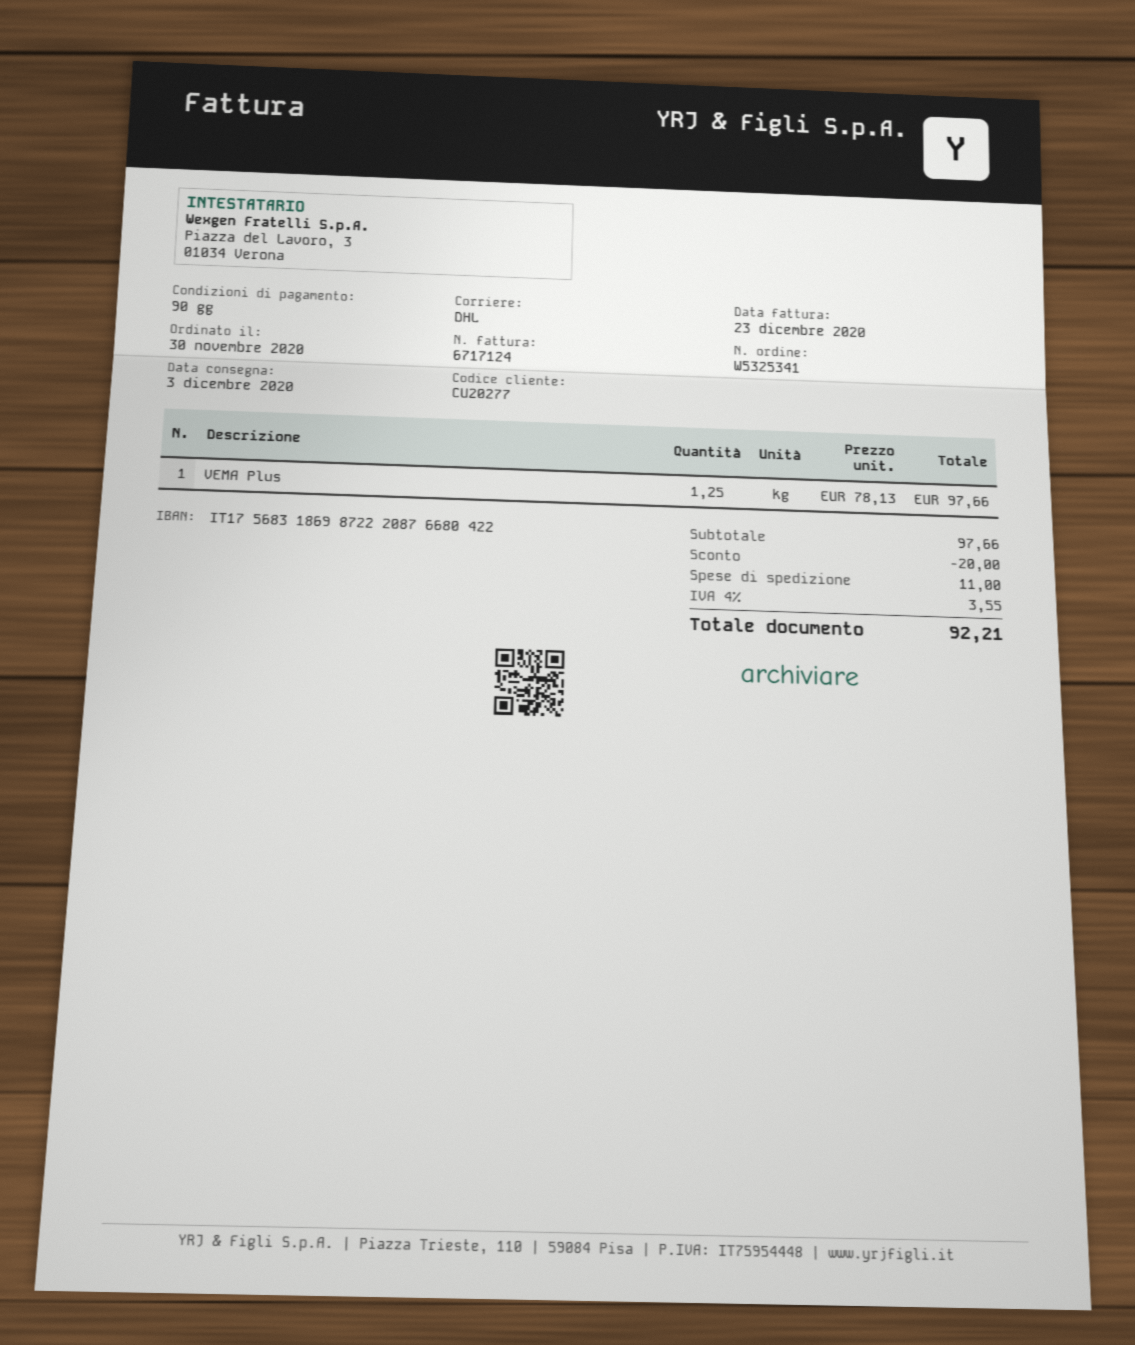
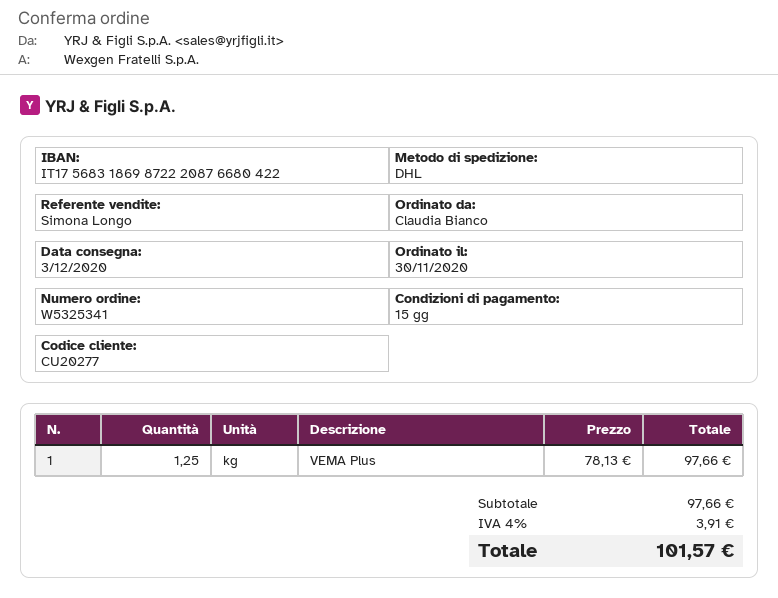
payment terms: 90 days -> 15 days
discount: 20.00 -> none
shipping: 11.00 -> none
tax: 4% = 3.55 -> 4% = 3.91
total: 92.21 -> 101.57

